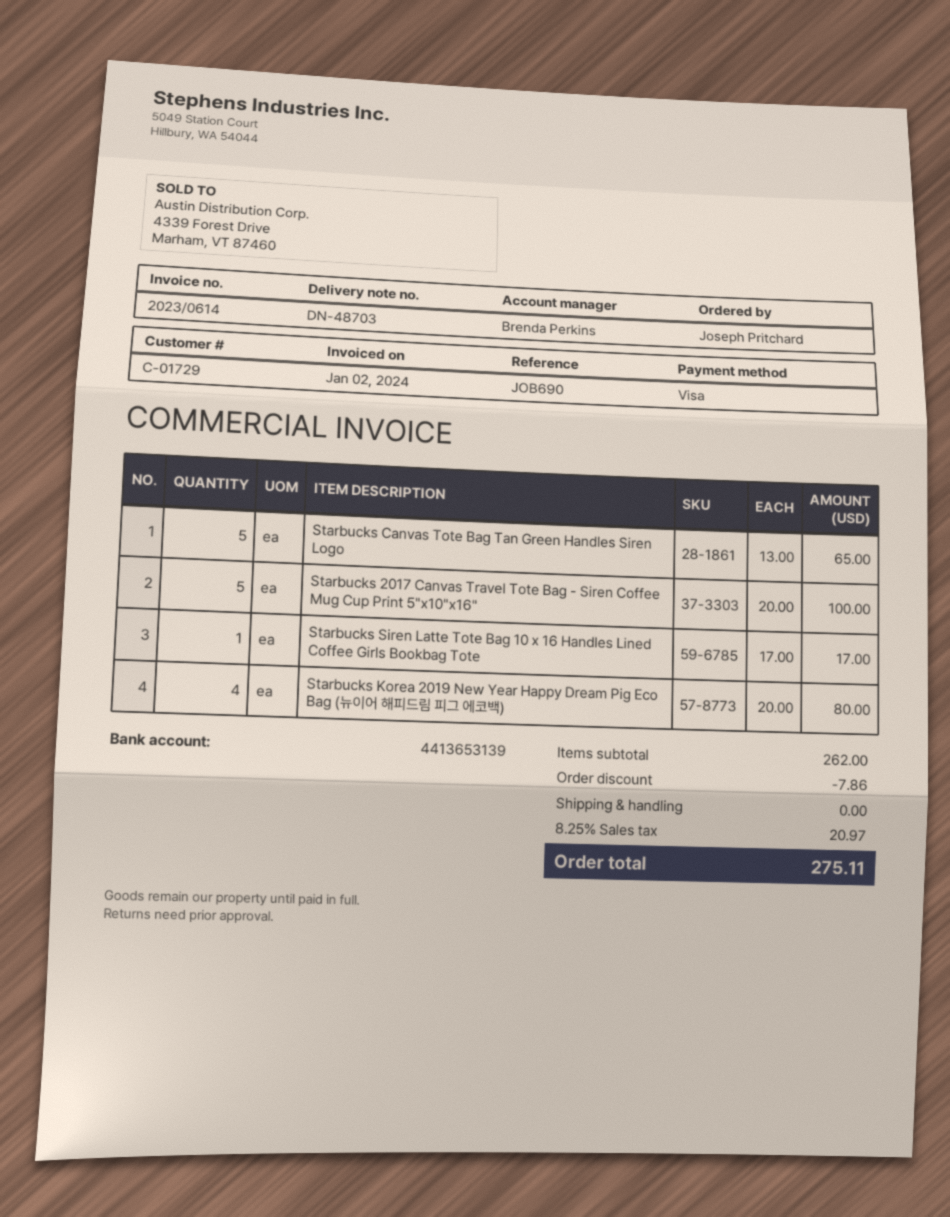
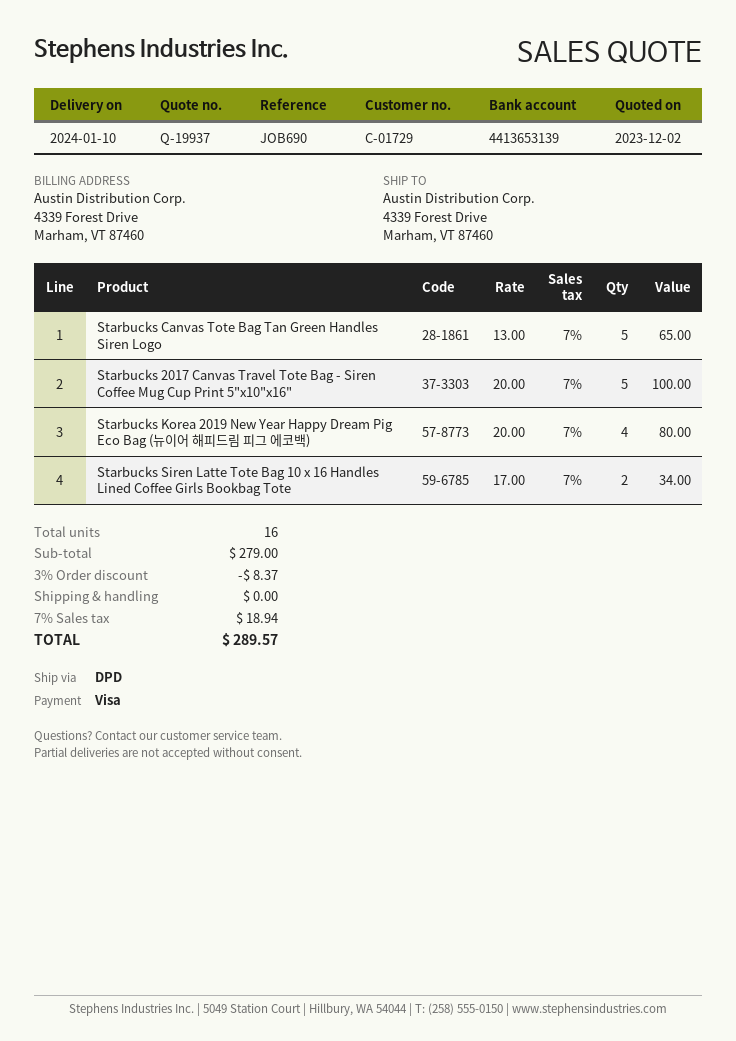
Starbucks Siren Latte Tote Bag 10 x 16 Handles Lined Coffee Girls Bookbag Tote: 1 x 17.00 = 17.00 -> 2 x 17.00 = 34.00
subtotal: 262.00 -> 279.00
discount: 7.86 -> 8.37
tax: 8.25% = 20.97 -> 7% = 18.94
total: 275.11 -> 289.57

